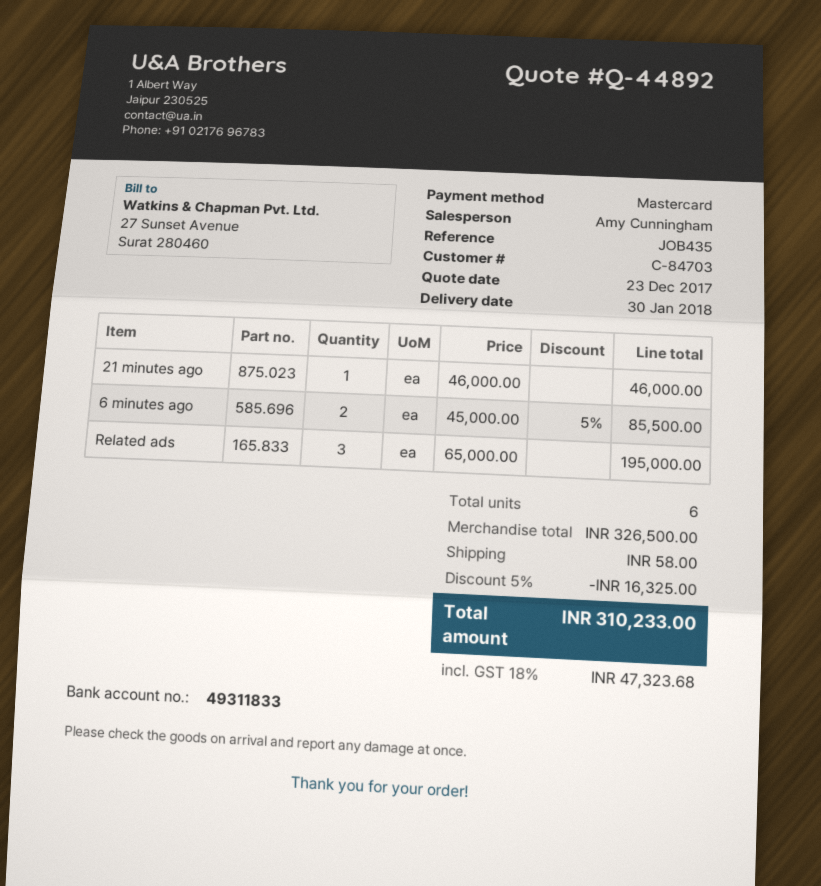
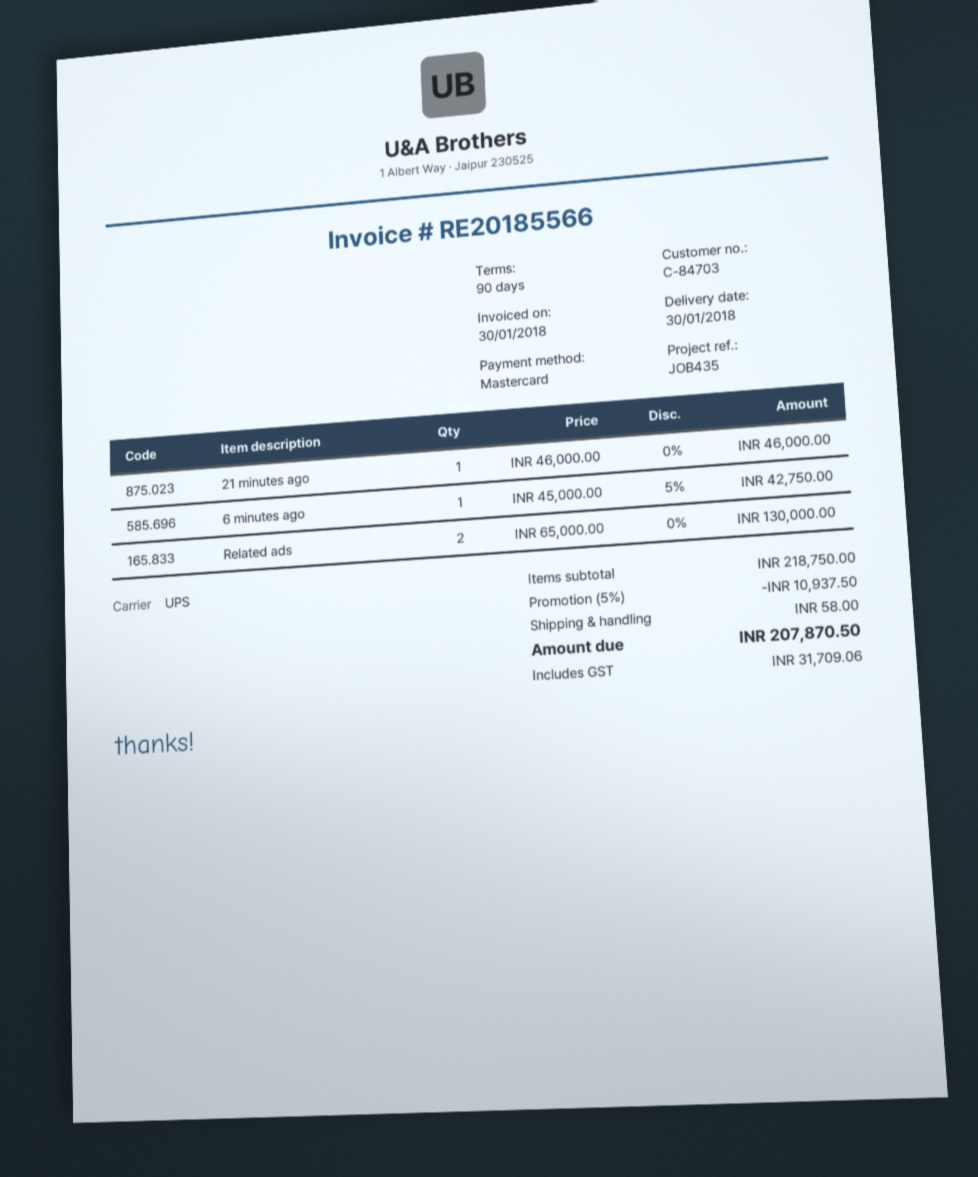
6 minutes ago: 2 x 45000.00 - 5% = 85500.00 -> 1 x 45000.00 - 5% = 42750.00
Related ads: 3 x 65000.00 = 195000.00 -> 2 x 65000.00 = 130000.00
subtotal: 326500.00 -> 218750.00
discount: 5% = 16325.00 -> 5% = 10937.50
tax: 47323.68 -> 31709.06
total: 310233.00 -> 207870.50

